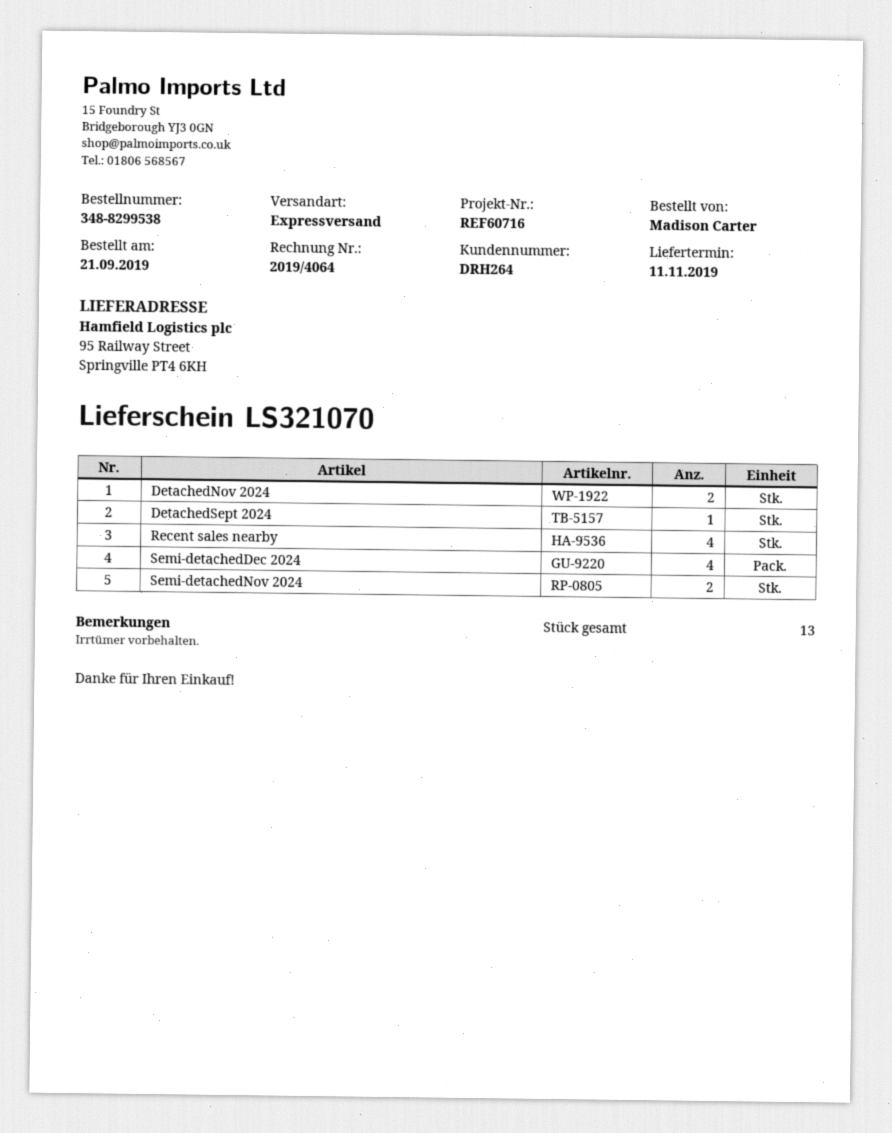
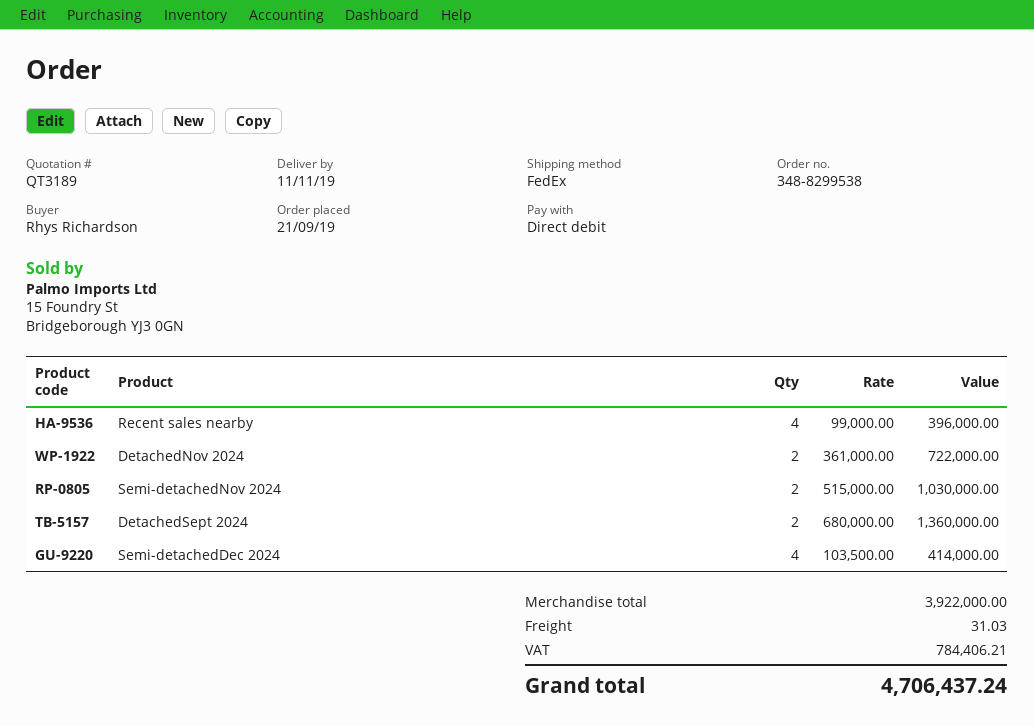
ordered by: Madison Carter -> Rhys Richardson
shipping method: express -> FedEx
DetachedSept 2024: 1 -> 2

